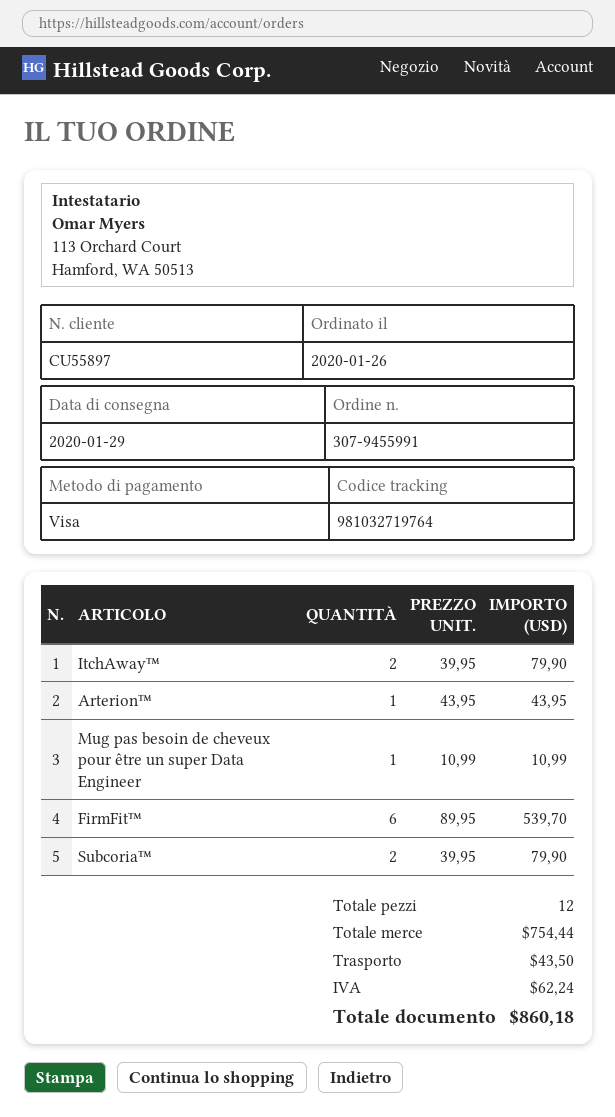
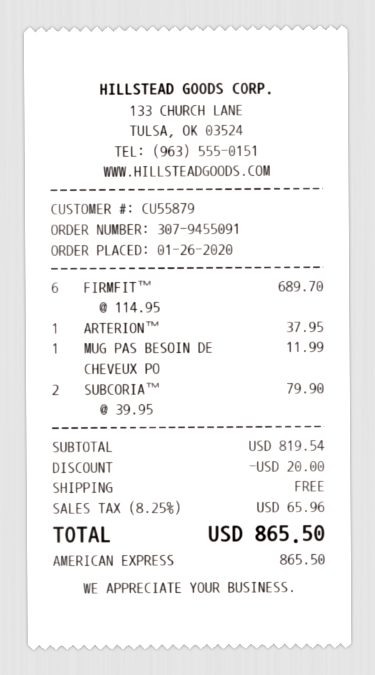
order number: 307-9455991 -> 307-9455091
customer number: CU55897 -> CU55879
payment method: Visa -> American Express
ItchAway™: 2 x 39.95 = 79.90 -> none
Arterion™: 1 x 43.95 = 43.95 -> 1 x 37.95 = 37.95
Mug pas besoin de cheveux pour être un super Data Engineer: 1 x 10.99 = 10.99 -> 1 x 11.99 = 11.99
FirmFit™: 6 x 89.95 = 539.70 -> 6 x 114.95 = 689.70
subtotal: 754.44 -> 819.54
discount: none -> 20.00
shipping: 43.50 -> 0.00
tax: 62.24 -> 65.96
total: 860.18 -> 865.50

